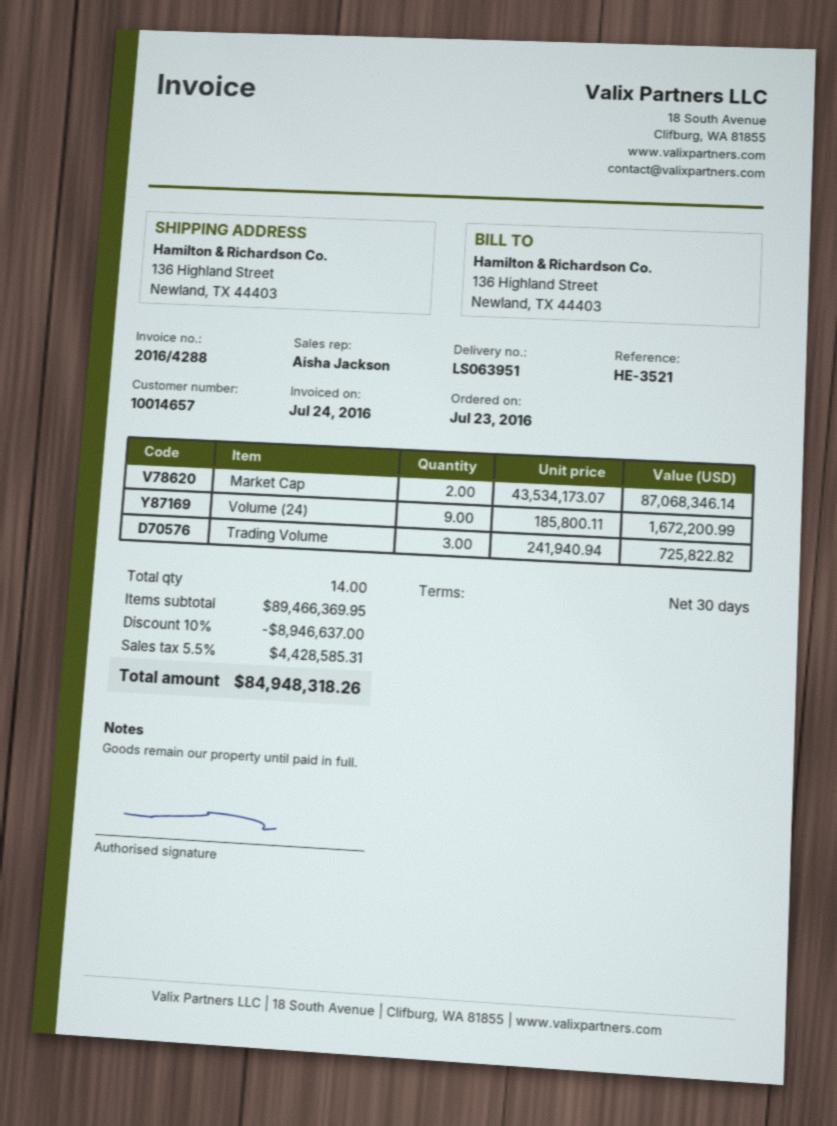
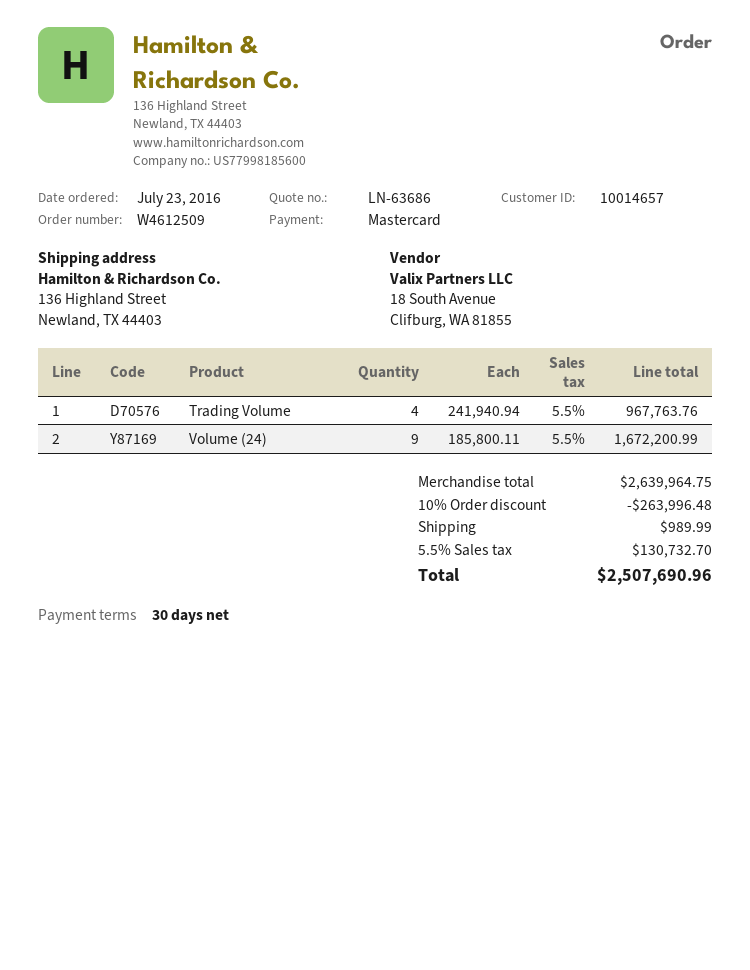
Market Cap: 2 x 43534173.07 = 87068346.14 -> none
Trading Volume: 3 x 241940.94 = 725822.82 -> 4 x 241940.94 = 967763.76
subtotal: 89466369.95 -> 2639964.75
discount: 10% = 8946637.00 -> 10% = 263996.48
shipping: none -> 989.99
tax: 5.5% = 4428585.31 -> 5.5% = 130732.70
total: 84948318.26 -> 2507690.96

